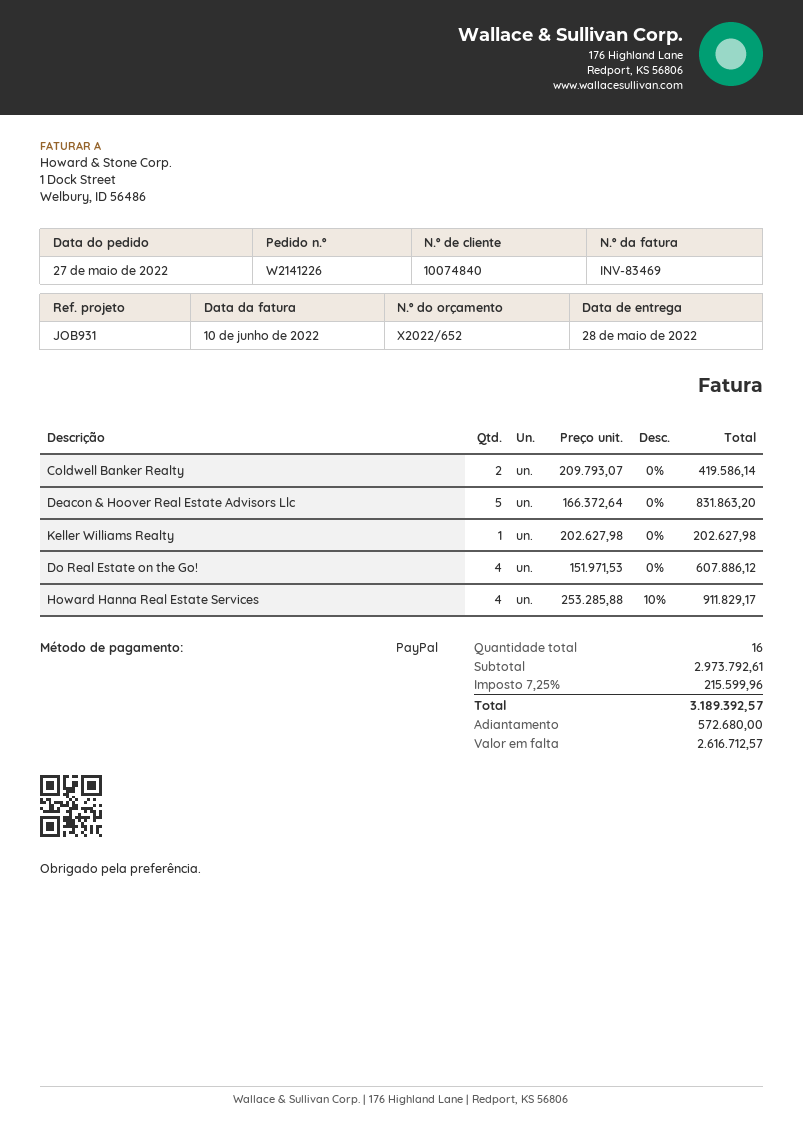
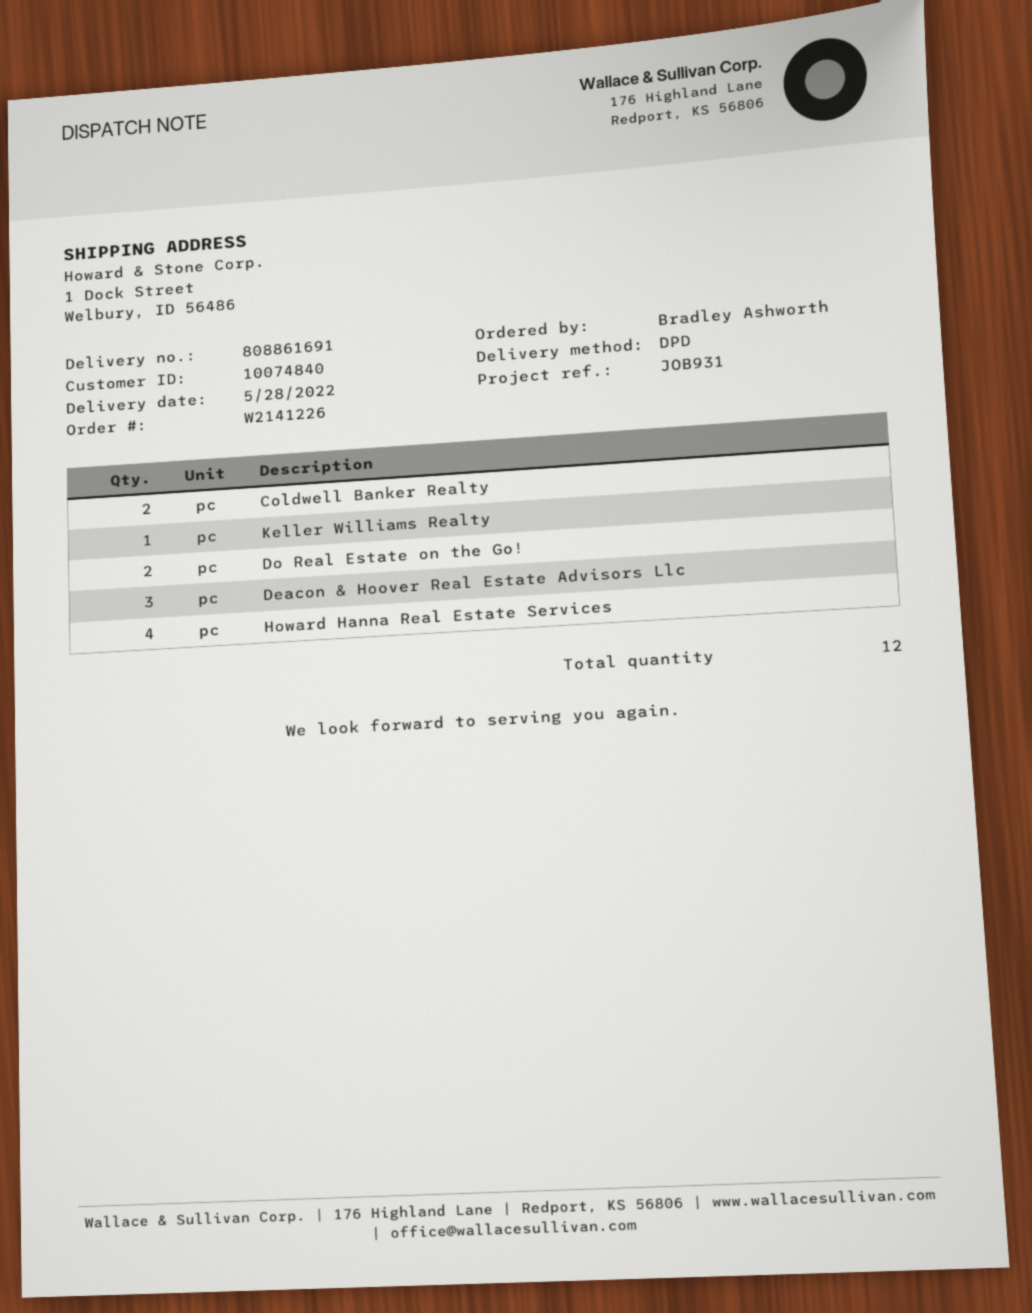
Deacon & Hoover Real Estate Advisors Llc: 5 -> 3
Do Real Estate on the Go!: 4 -> 2
total quantity: 16 -> 12

